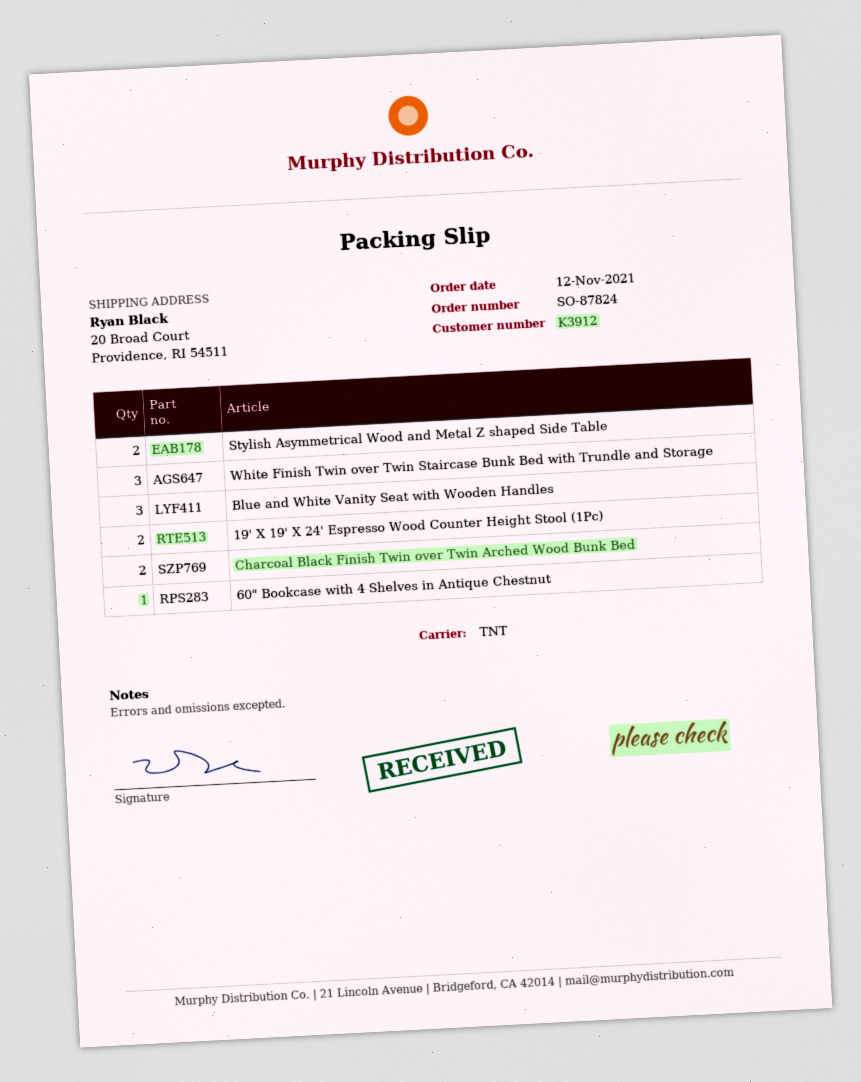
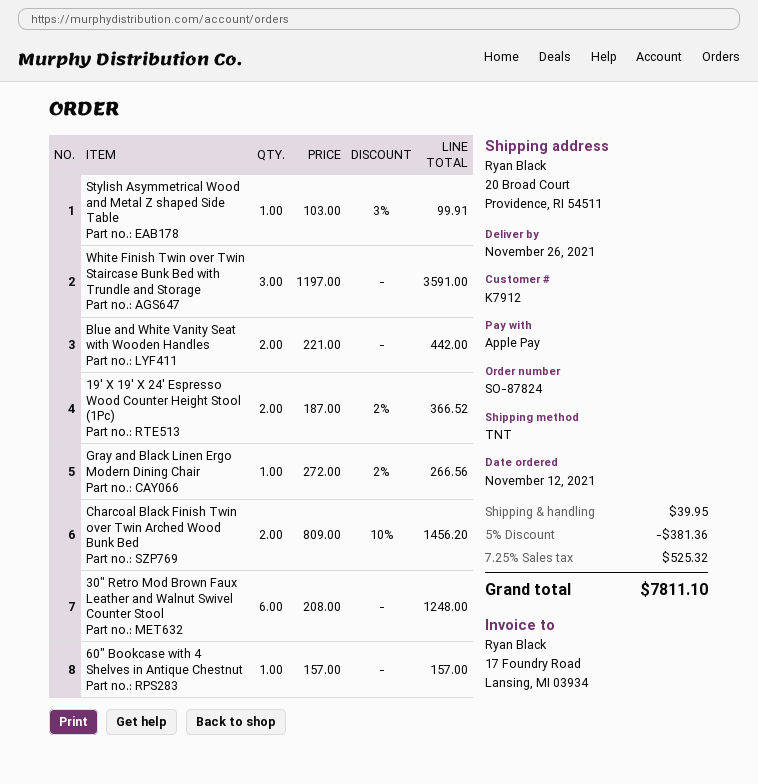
customer number: K3912 -> K7912
Stylish Asymmetrical Wood and Metal Z shaped Side Table: 2 -> 1
Blue and White Vanity Seat with Wooden Handles: 3 -> 2
Gray and Black Linen Ergo Modern Dining Chair: none -> 1
30" Retro Mod Brown Faux Leather and Walnut Swivel Counter Stool: none -> 6

